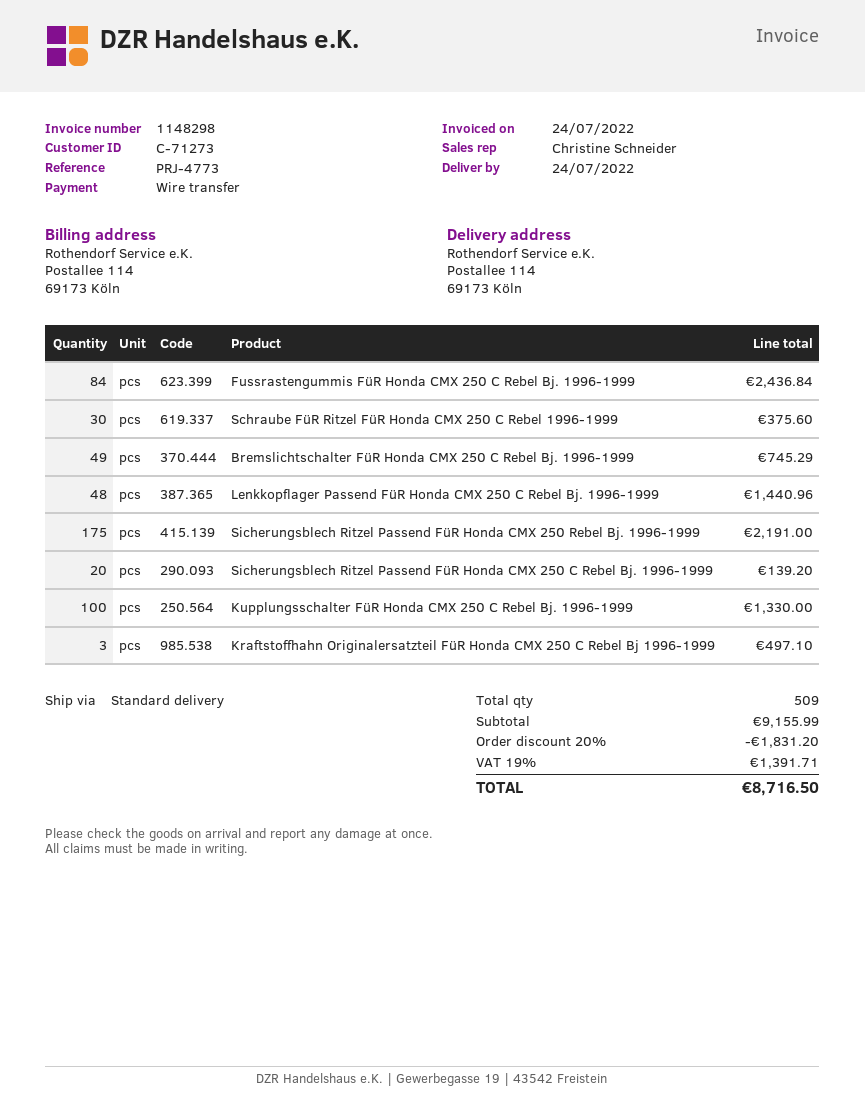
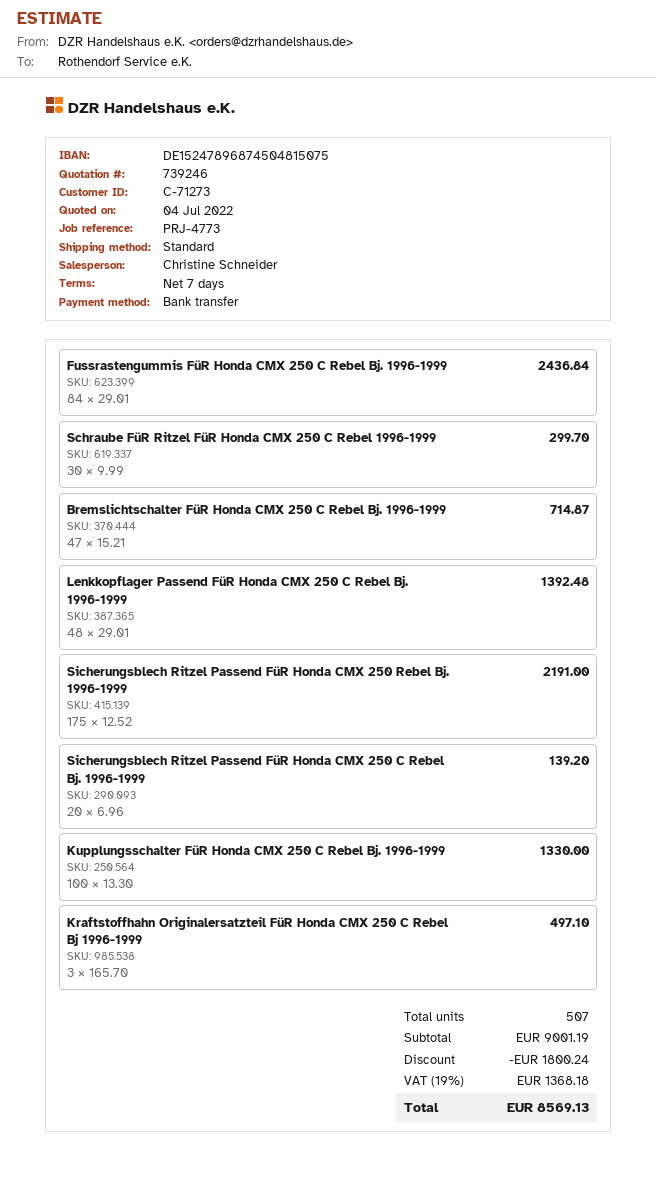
Schraube FüR Ritzel FüR Honda CMX 250 C Rebel 1996-1999: 30 for 375.60 -> 30 for 299.70
Bremslichtschalter FüR Honda CMX 250 C Rebel Bj. 1996-1999: 49 for 745.29 -> 47 for 714.87
Lenkkopflager Passend FüR Honda CMX 250 C Rebel Bj. 1996-1999: 48 for 1440.96 -> 48 for 1392.48
total quantity: 509 -> 507
subtotal: 9155.99 -> 9001.19
discount: 1831.20 -> 1800.24
tax: 19% = 1391.71 -> 19% = 1368.18
total: 8716.50 -> 8569.13

